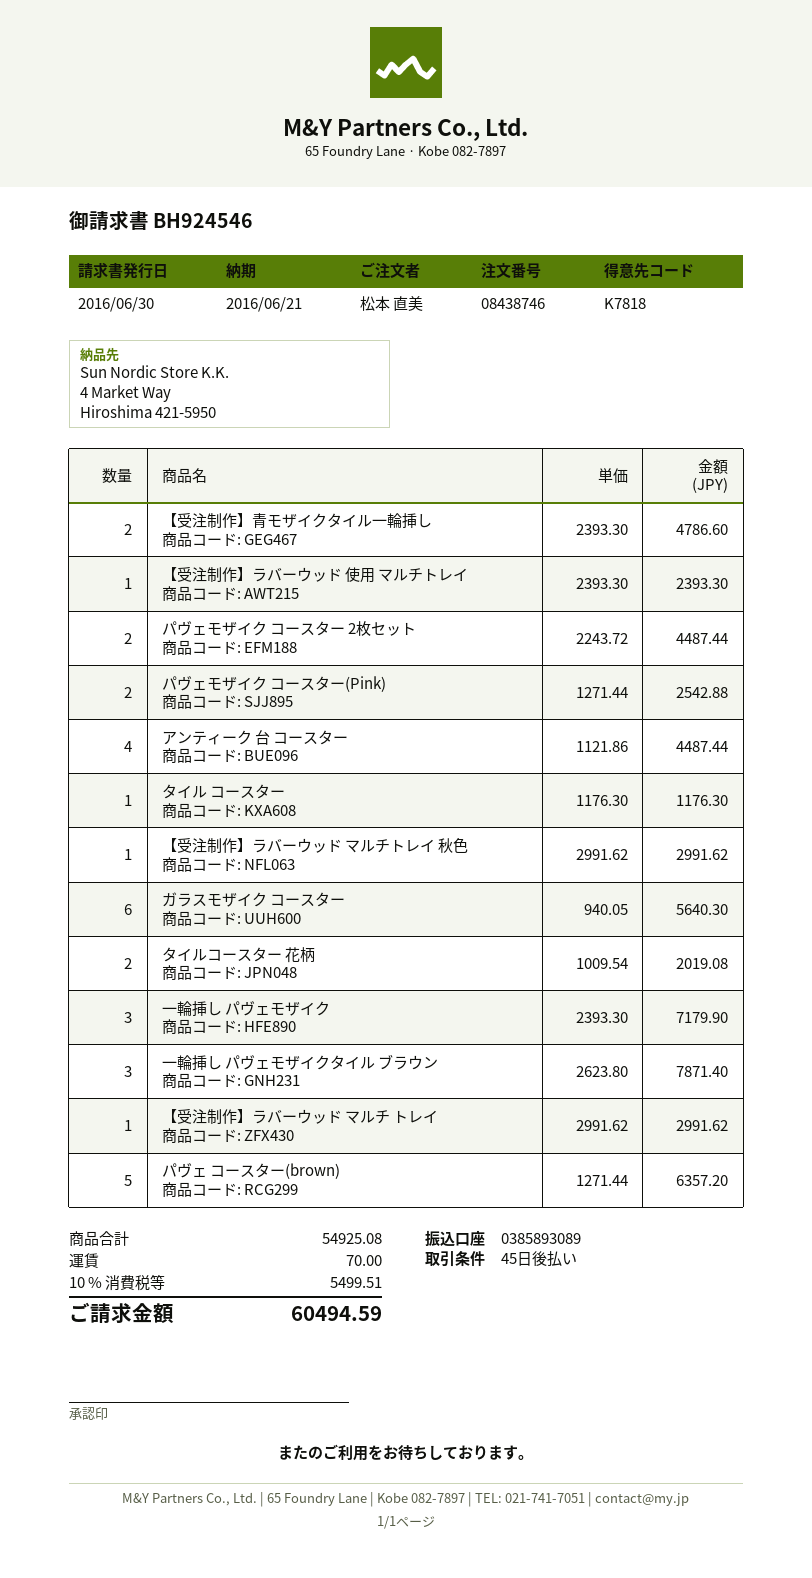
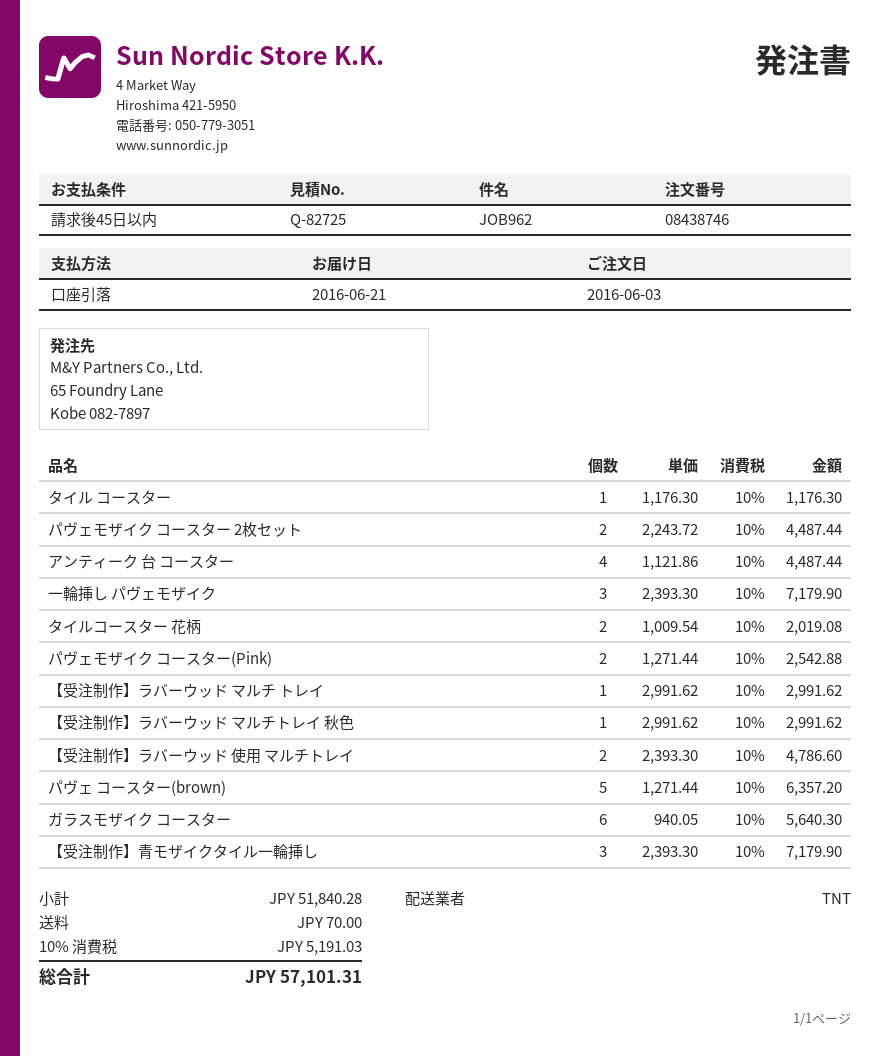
【受注制作】青モザイクタイル一輪挿し: 2 x 2393.30 = 4786.60 -> 3 x 2393.30 = 7179.90
【受注制作】ラバーウッド 使用 マルチトレイ: 1 x 2393.30 = 2393.30 -> 2 x 2393.30 = 4786.60
一輪挿し パヴェモザイクタイル ブラウン: 3 x 2623.80 = 7871.40 -> none
subtotal: 54925.08 -> 51840.28
tax: 10% = 5499.51 -> 10% = 5191.03
total: 60494.59 -> 57101.31

